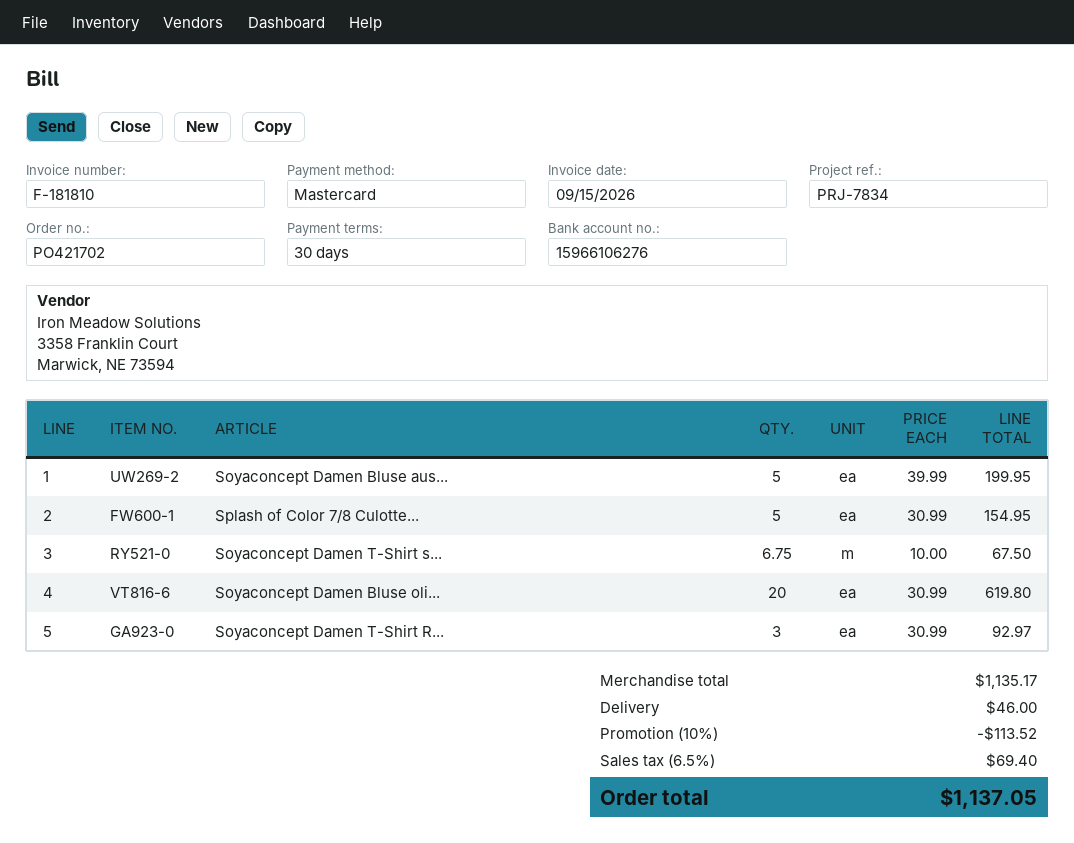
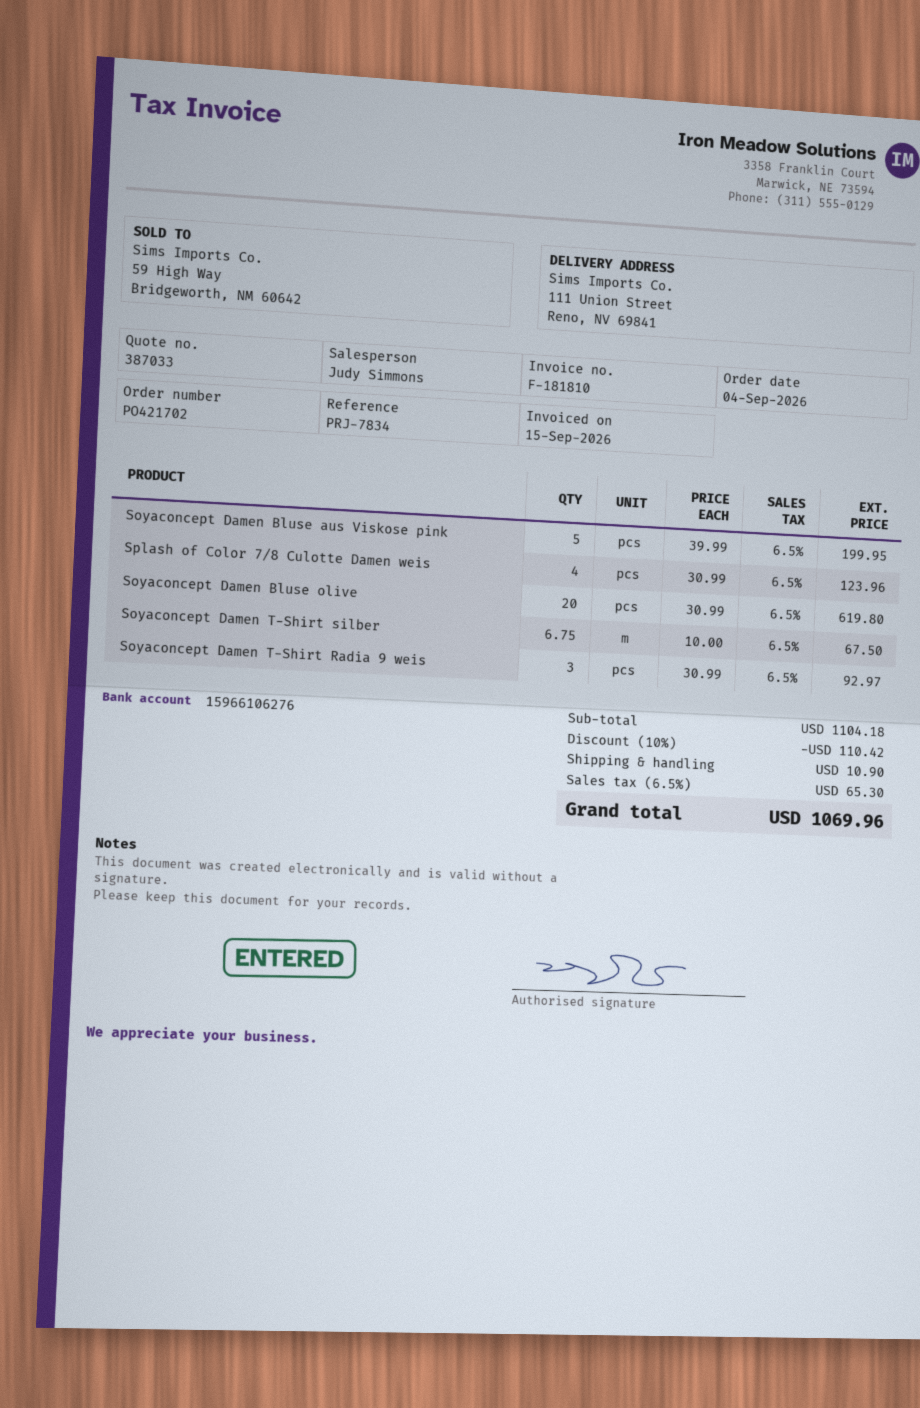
Splash of Color 7/8 Culotte...: 5 x 30.99 = 154.95 -> 4 x 30.99 = 123.96
subtotal: 1135.17 -> 1104.18
discount: 10% = 113.52 -> 10% = 110.42
shipping: 46.00 -> 10.90
tax: 6.5% = 69.40 -> 6.5% = 65.30
total: 1137.05 -> 1069.96

